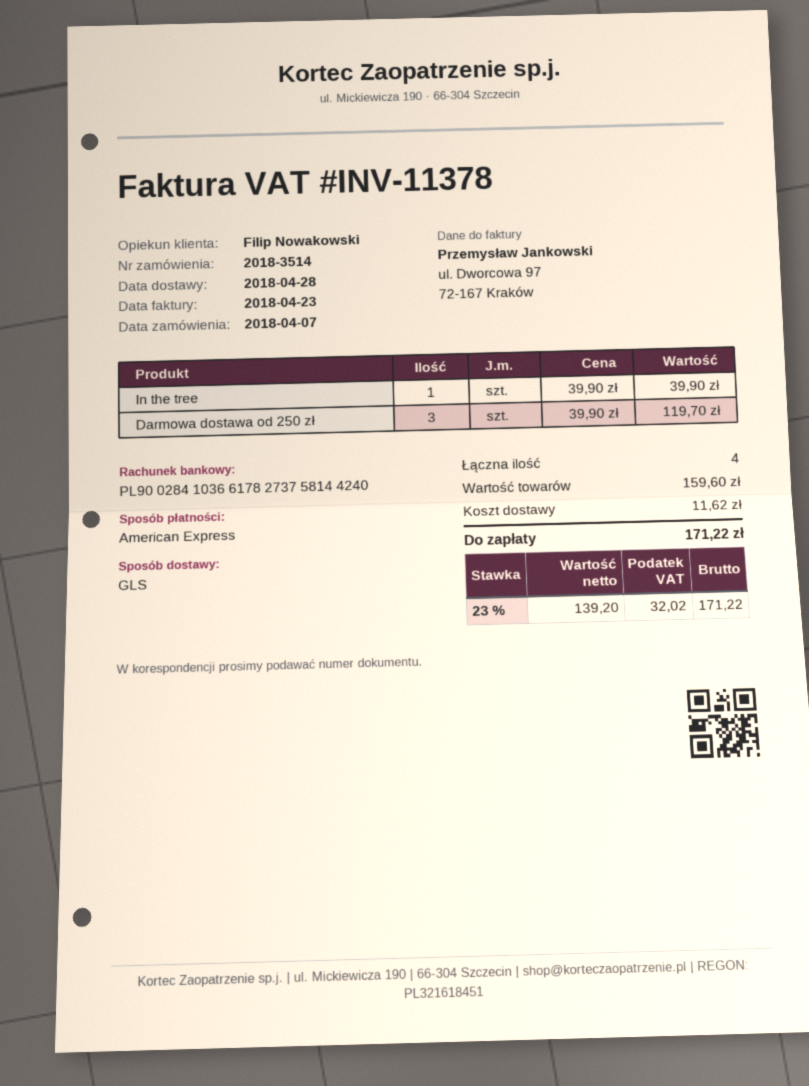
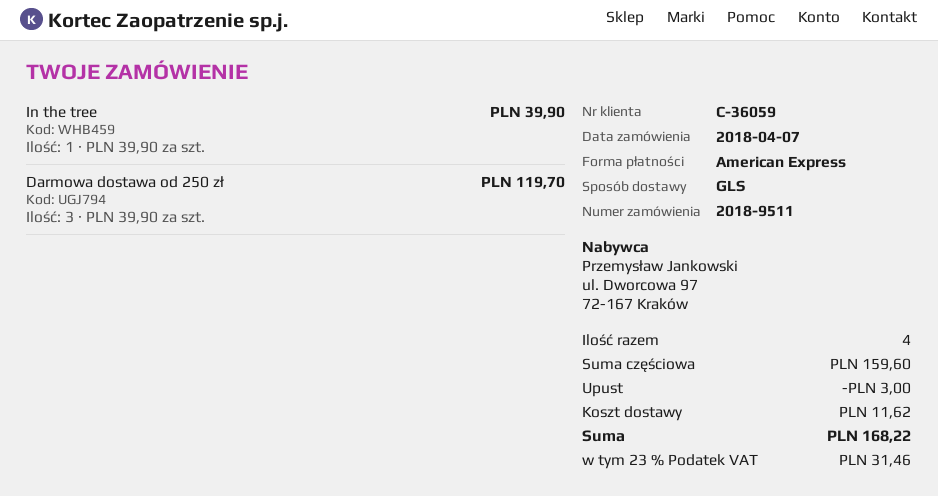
order number: 2018-3514 -> 2018-9511
discount: none -> 3.00
tax: 23% = 32.02 -> 23% = 31.46
total: 171.22 -> 168.22

